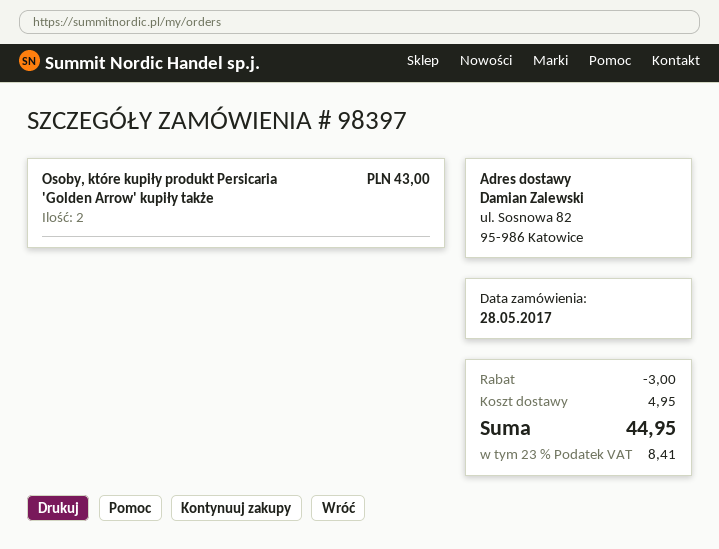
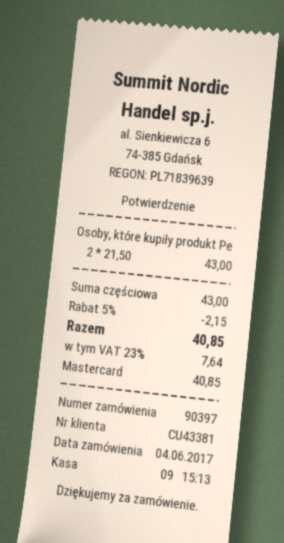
order number: 98397 -> 90397
order date: 2017-05-28 -> 2017-06-04
discount: 3.00 -> 2.15
shipping: 4.95 -> none
tax: 23% = 8.41 -> 23% = 7.64
total: 44.95 -> 40.85

